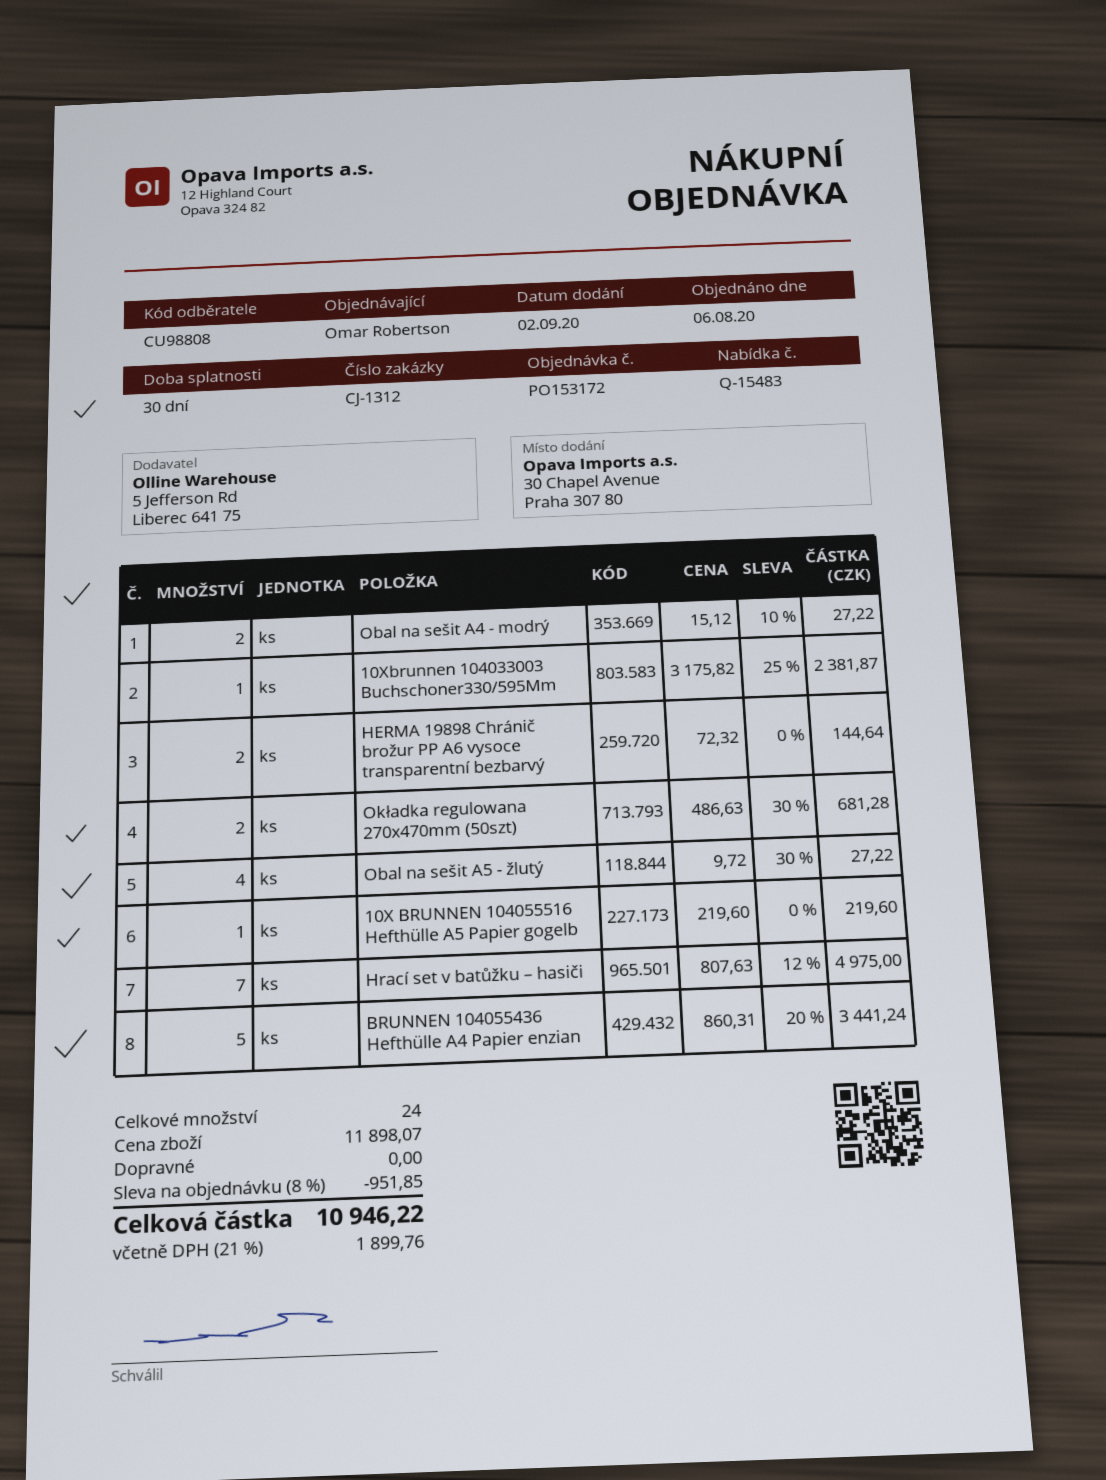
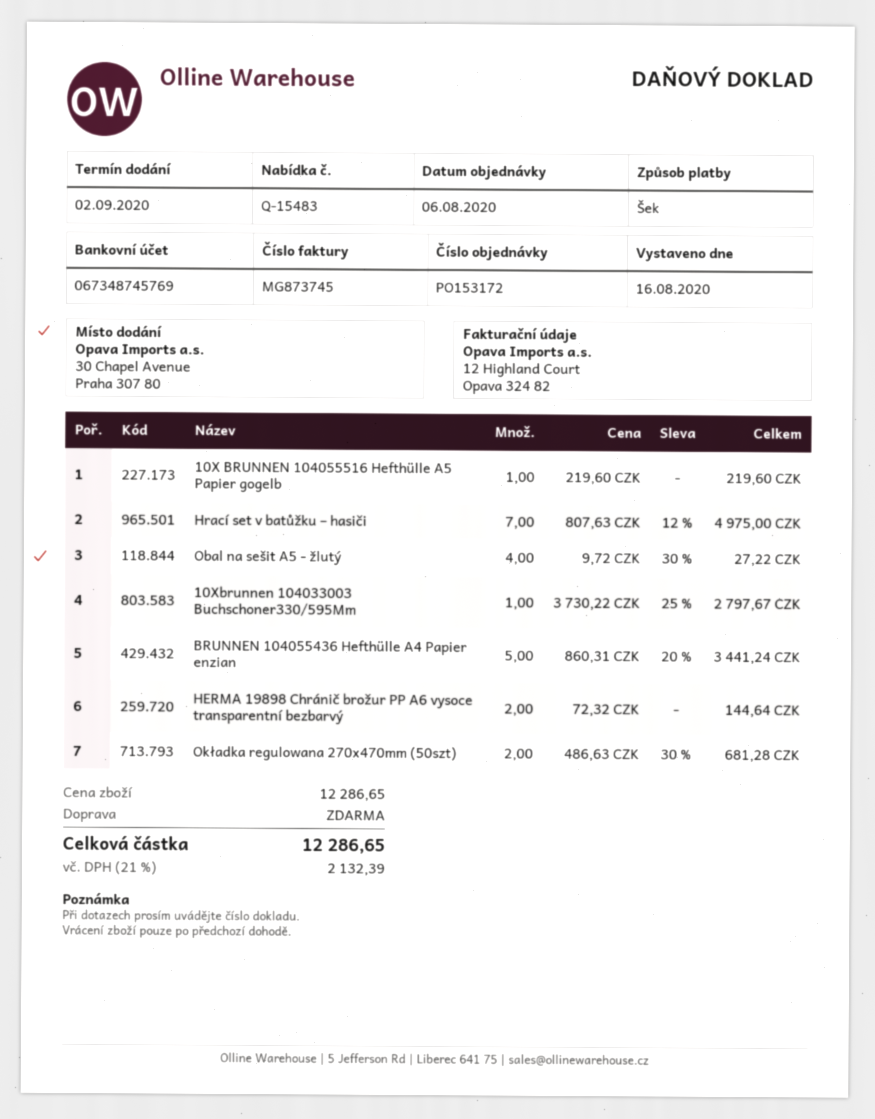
Obal na sešit A4 - modrý: 2 x 15.12 - 10% = 27.22 -> none
10Xbrunnen 104033003 Buchschoner330/595Mm: 1 x 3175.82 - 25% = 2381.87 -> 1 x 3730.22 - 25% = 2797.67
subtotal: 11898.07 -> 12286.65
discount: 8% = 951.85 -> none
tax: 21% = 1899.76 -> 21% = 2132.39
total: 10946.22 -> 12286.65

